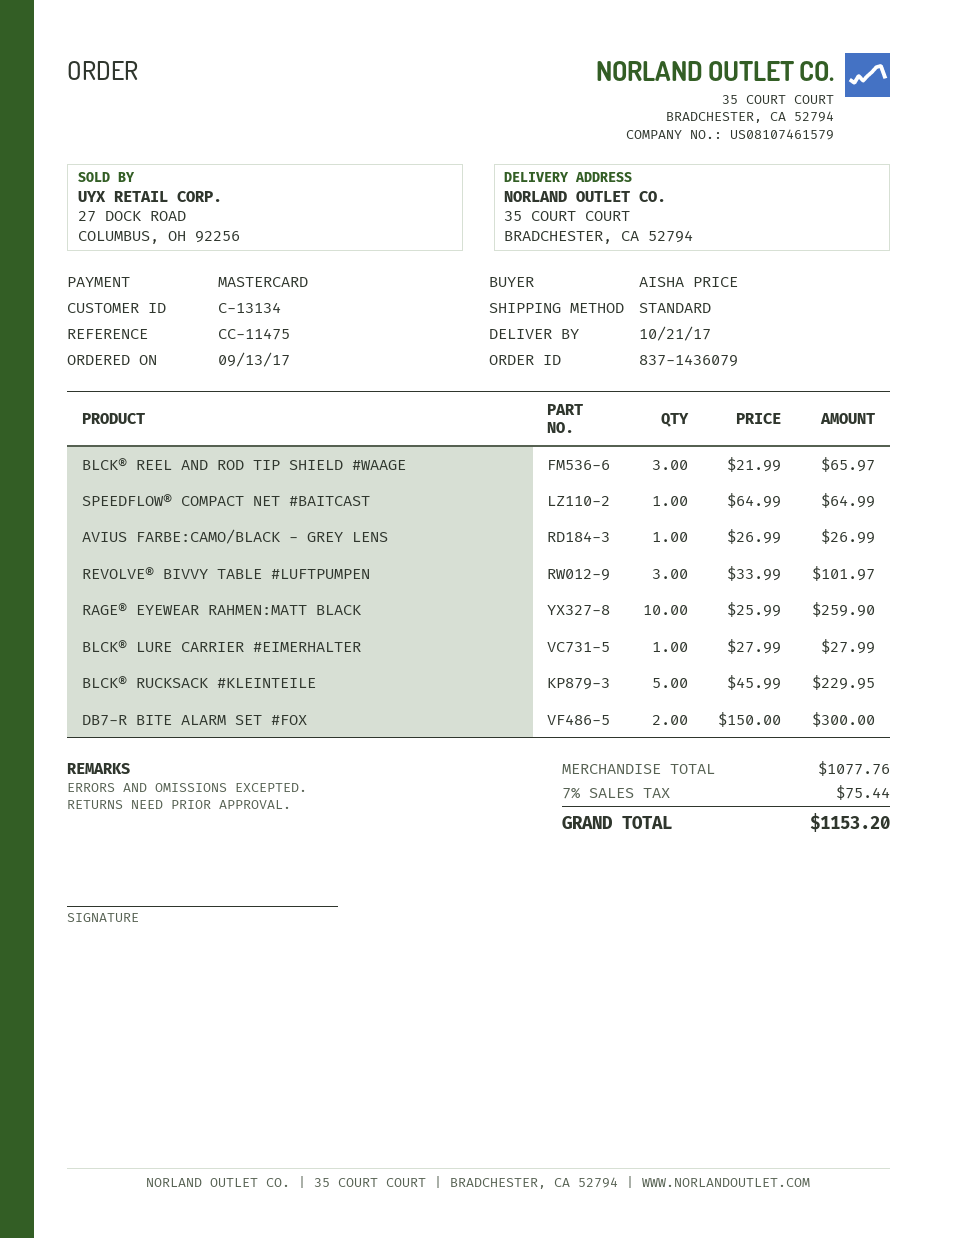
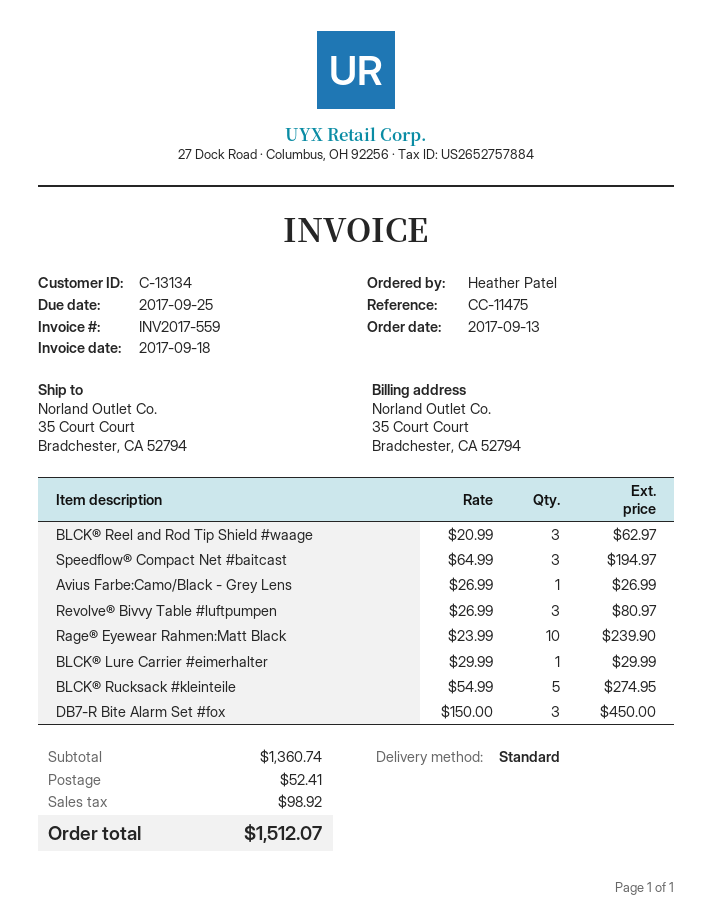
ordered by: AISHA PRICE -> Heather Patel
BLCK® REEL AND ROD TIP SHIELD #WAAGE: 3 x 21.99 = 65.97 -> 3 x 20.99 = 62.97
SPEEDFLOW® COMPACT NET #BAITCAST: 1 x 64.99 = 64.99 -> 3 x 64.99 = 194.97
REVOLVE® BIVVY TABLE #LUFTPUMPEN: 3 x 33.99 = 101.97 -> 3 x 26.99 = 80.97
RAGE® EYEWEAR RAHMEN:MATT BLACK: 10 x 25.99 = 259.90 -> 10 x 23.99 = 239.90
BLCK® LURE CARRIER #EIMERHALTER: 1 x 27.99 = 27.99 -> 1 x 29.99 = 29.99
BLCK® RUCKSACK #KLEINTEILE: 5 x 45.99 = 229.95 -> 5 x 54.99 = 274.95
DB7-R BITE ALARM SET #FOX: 2 x 150.00 = 300.00 -> 3 x 150.00 = 450.00
subtotal: 1077.76 -> 1360.74
shipping: none -> 52.41
tax: 75.44 -> 98.92
total: 1153.20 -> 1512.07

